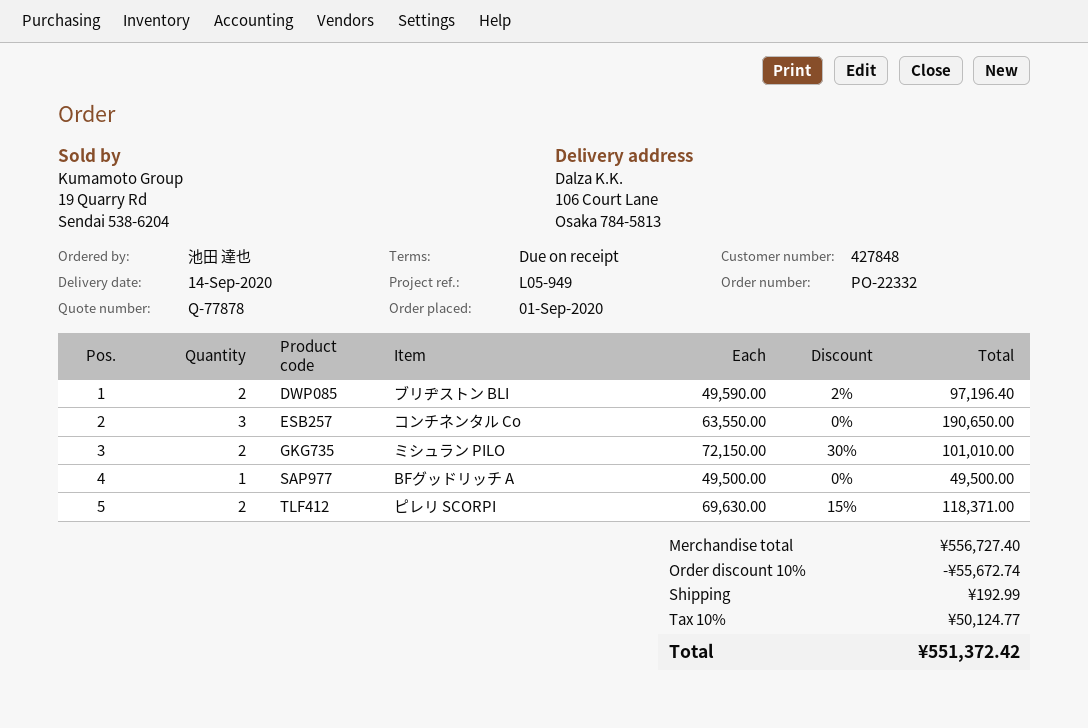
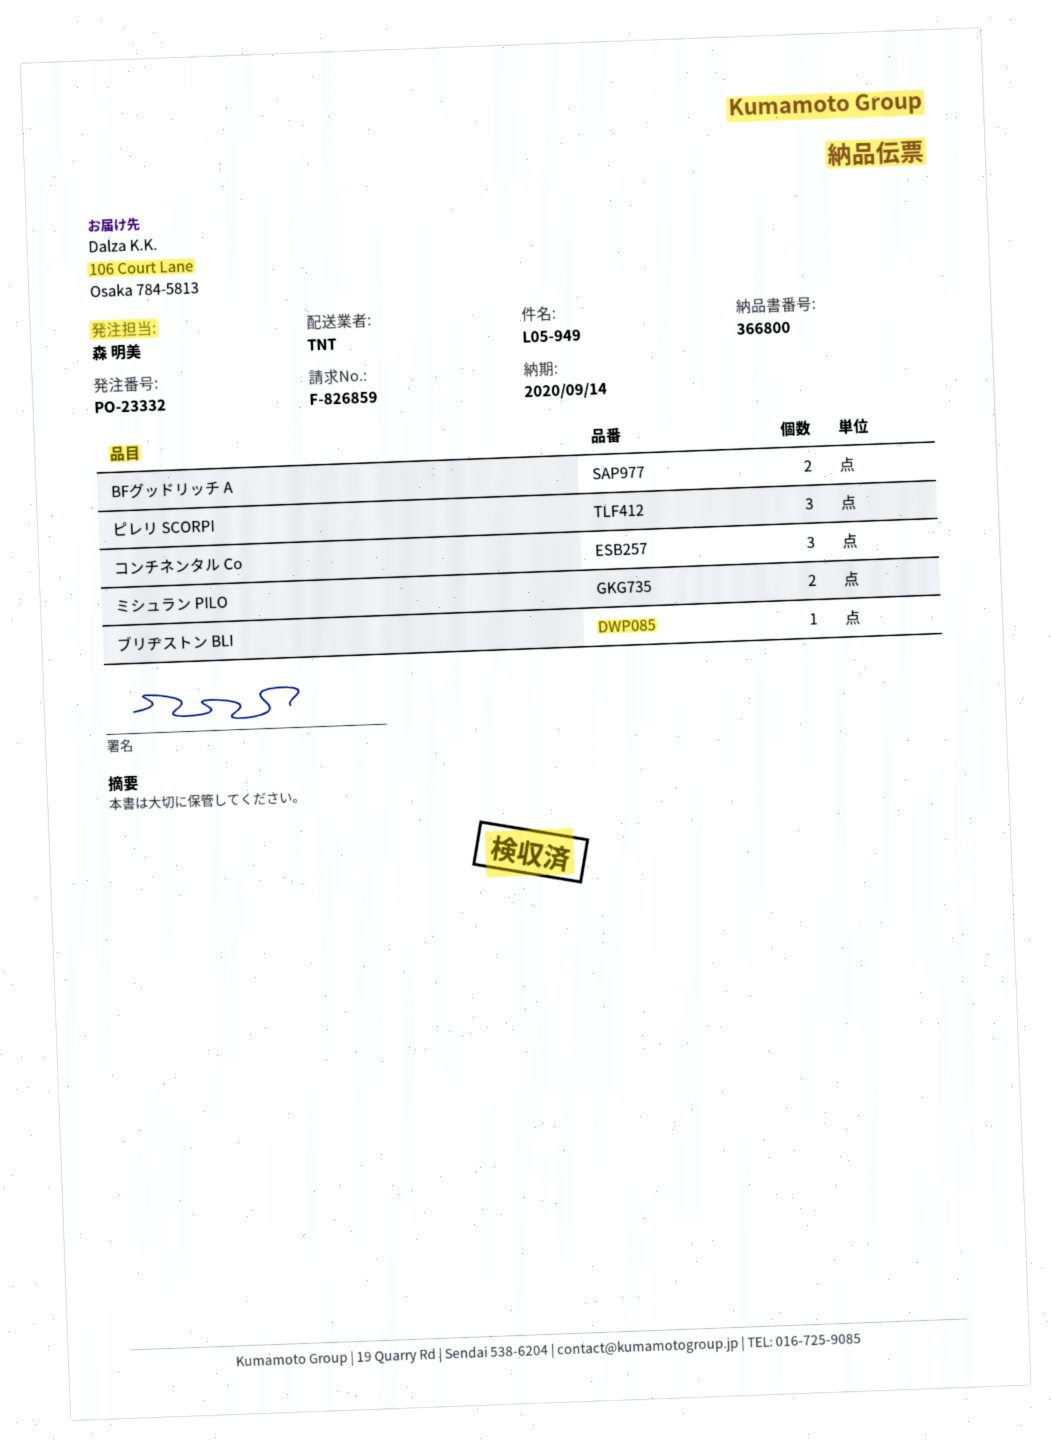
order number: PO-22332 -> PO-23332
ordered by: 池田 達也 -> 森 明美
ブリヂストン BLI: 2 -> 1
BFグッドリッチ A: 1 -> 2
ピレリ SCORPI: 2 -> 3

